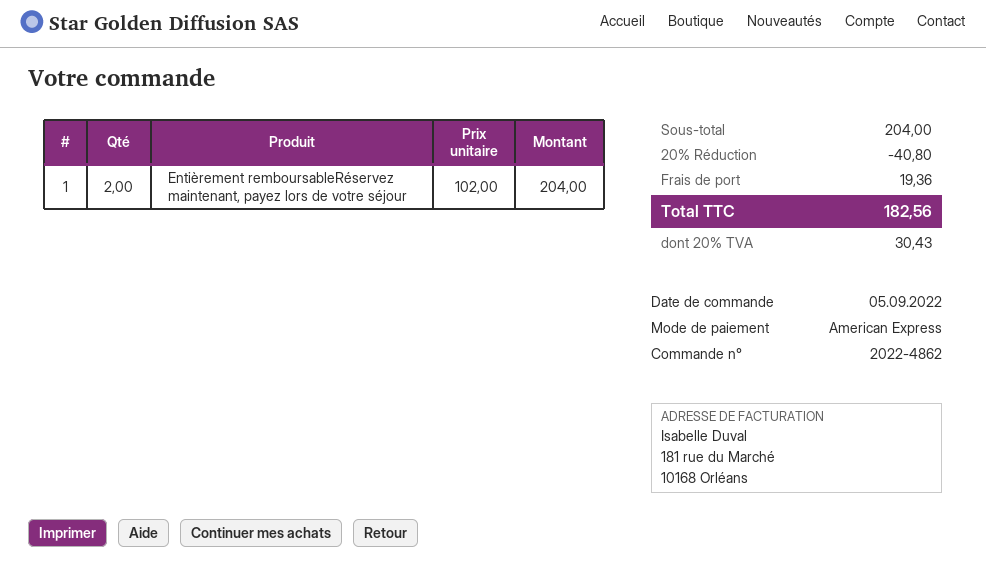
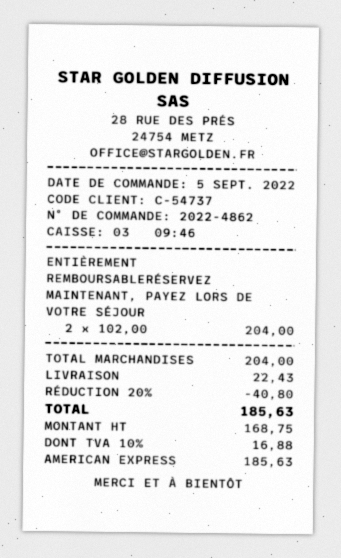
shipping: 19.36 -> 22.43
tax: 20% = 30.43 -> 10% = 16.88
total: 182.56 -> 185.63

